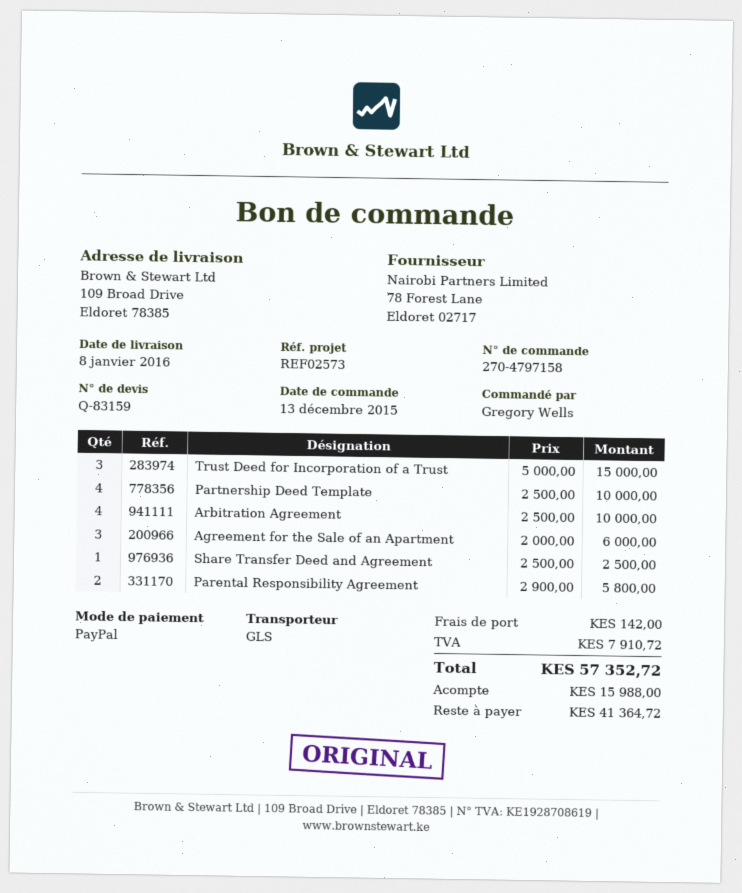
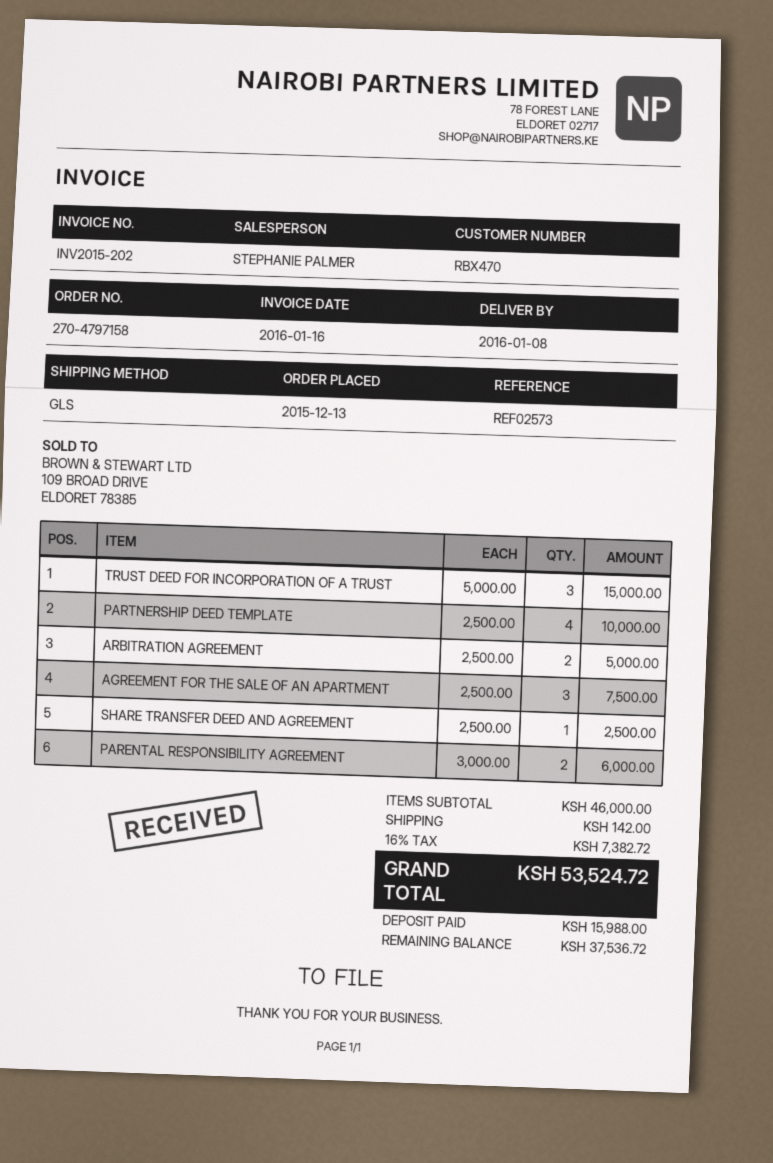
Arbitration Agreement: 4 x 2500.00 = 10000.00 -> 2 x 2500.00 = 5000.00
Agreement for the Sale of an Apartment: 3 x 2000.00 = 6000.00 -> 3 x 2500.00 = 7500.00
Parental Responsibility Agreement: 2 x 2900.00 = 5800.00 -> 2 x 3000.00 = 6000.00
tax: 7910.72 -> 7382.72
total: 57352.72 -> 53524.72
balance: 41364.72 -> 37536.72

